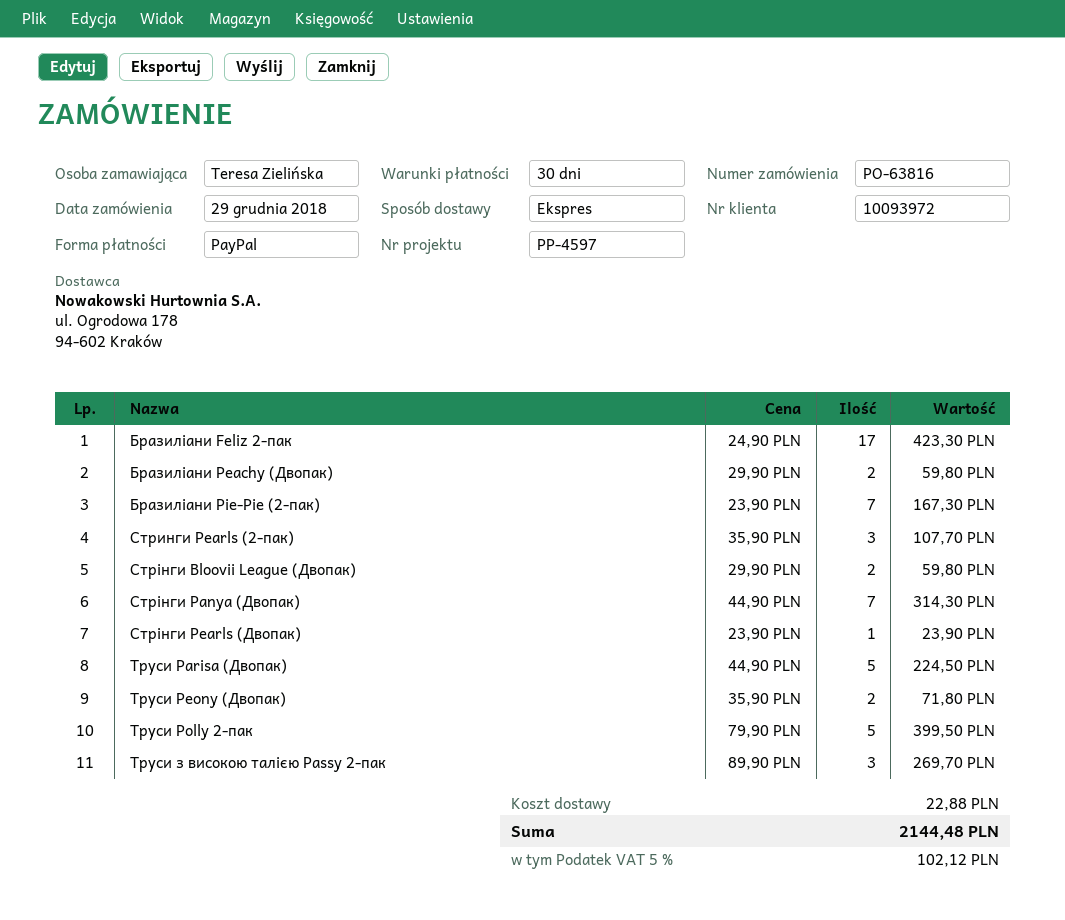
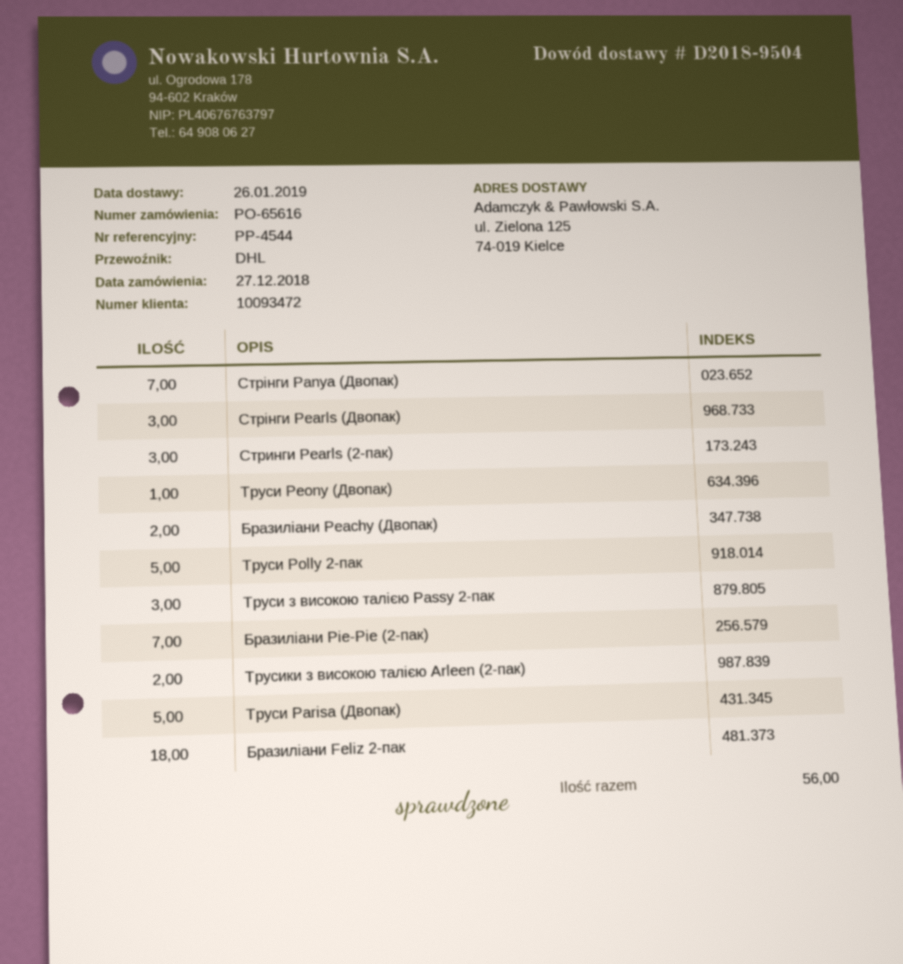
order number: PO-63816 -> PO-65616
order date: 2018-12-29 -> 2018-12-27
customer number: 10093972 -> 10093472
reference: PP-4597 -> PP-4544
shipping method: express -> DHL
Бразиліани Feliz 2-пак: 17 -> 18
Стрінги Bloovii League (Двопак): 2 -> none
Стрінги Pearls (Двопак): 1 -> 3
Труси Peony (Двопак): 2 -> 1
Трусики з високою талією Arleen (2-пак): none -> 2

